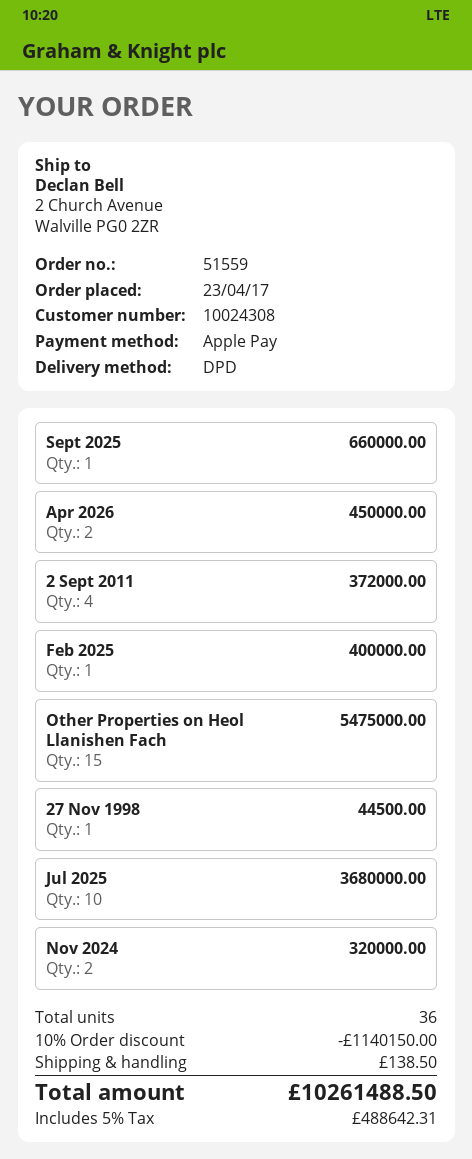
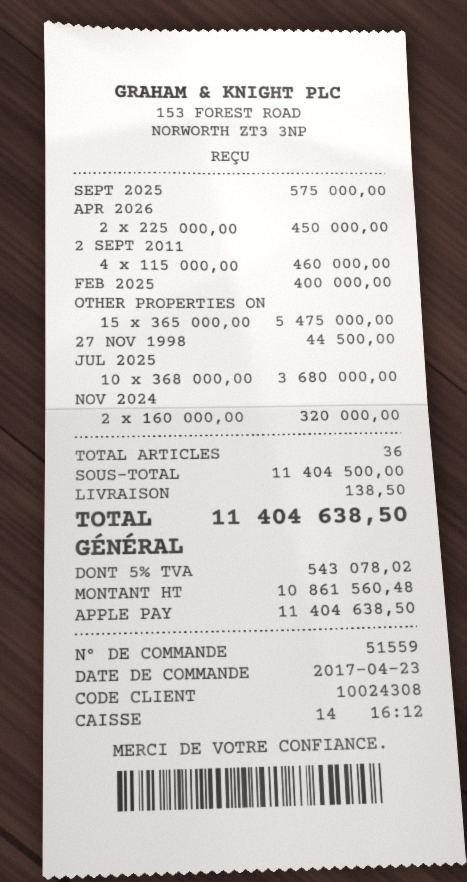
Sept 2025: 1 for 660000.00 -> 1 for 575000.00
2 Sept 2011: 4 for 372000.00 -> 4 for 460000.00
discount: 10% = 1140150.00 -> none
tax: 5% = 488642.31 -> 5% = 543078.02
total: 10261488.50 -> 11404638.50

